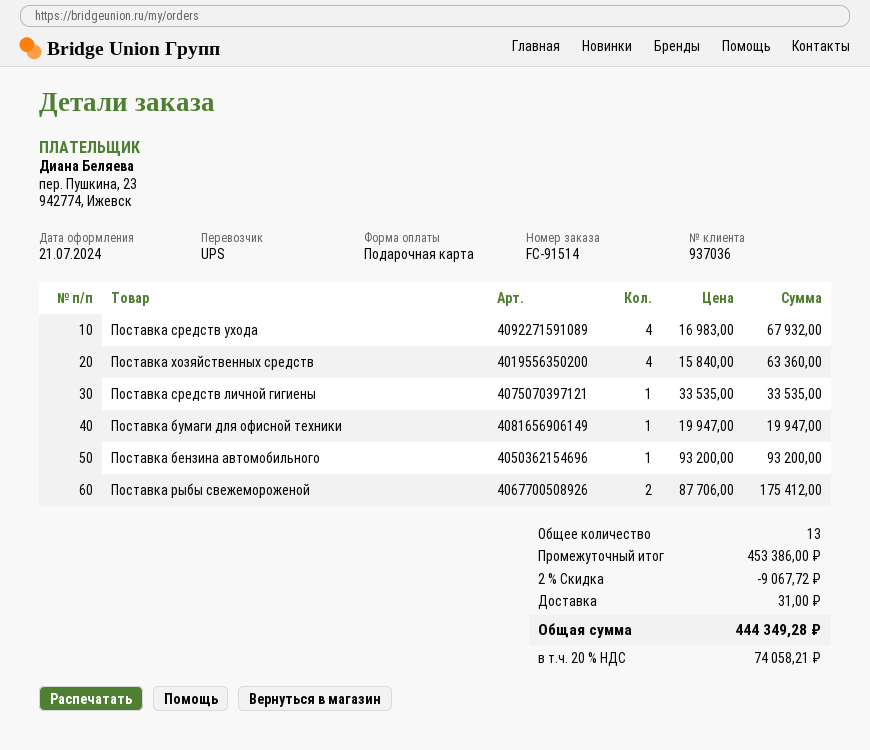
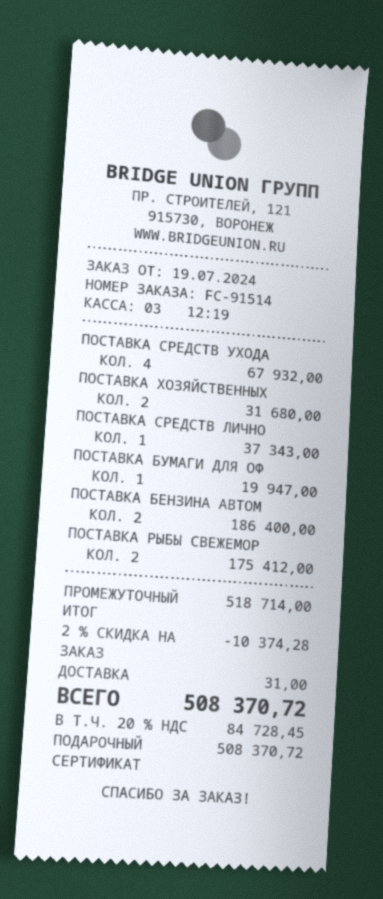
order date: 2024-07-21 -> 2024-07-19
Поставка хозяйственных средств: 4 for 63360.00 -> 2 for 31680.00
Поставка средств личной гигиены: 1 for 33535.00 -> 1 for 37343.00
Поставка бензина автомобильного: 1 for 93200.00 -> 2 for 186400.00
subtotal: 453386.00 -> 518714.00
discount: 2% = 9067.72 -> 2% = 10374.28
tax: 20% = 74058.21 -> 20% = 84728.45
total: 444349.28 -> 508370.72

